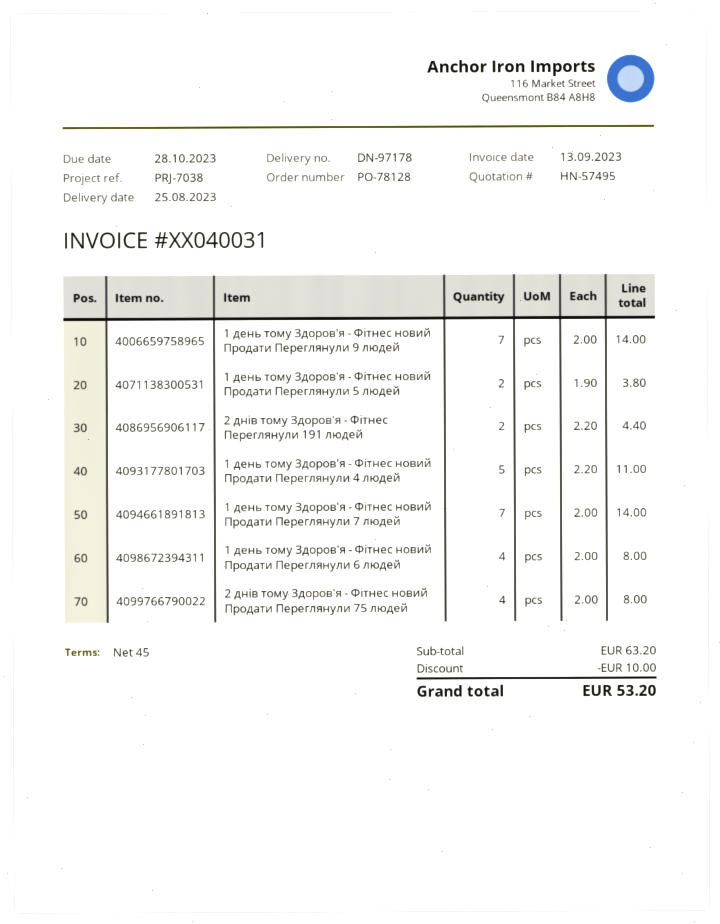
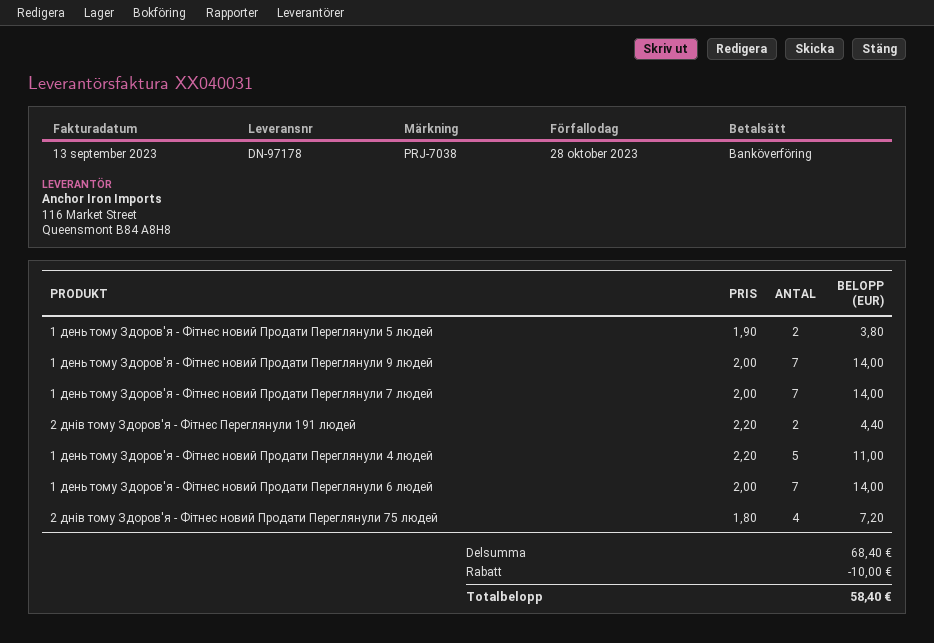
1 день тому Здоров'я - Фітнес новий Продати Переглянули 6 людей: 4 x 2.00 = 8.00 -> 7 x 2.00 = 14.00
2 днів тому Здоров'я - Фітнес новий Продати Переглянули 75 людей: 4 x 2.00 = 8.00 -> 4 x 1.80 = 7.20
subtotal: 63.20 -> 68.40
total: 53.20 -> 58.40

